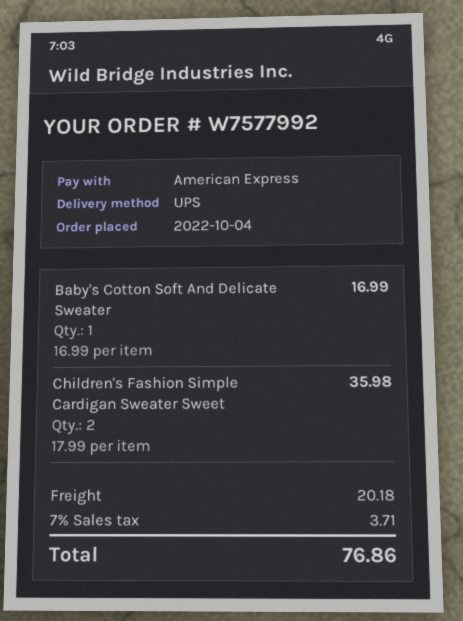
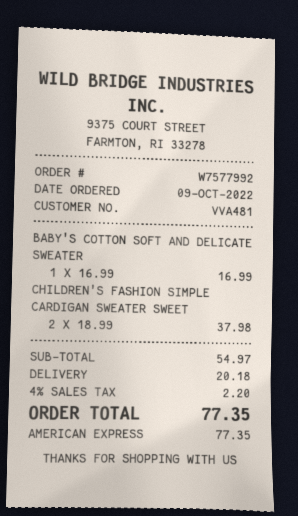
order date: 2022-10-04 -> 2022-10-09
Children's Fashion Simple Cardigan Sweater Sweet: 2 x 17.99 = 35.98 -> 2 x 18.99 = 37.98
tax: 7% = 3.71 -> 4% = 2.20
total: 76.86 -> 77.35

